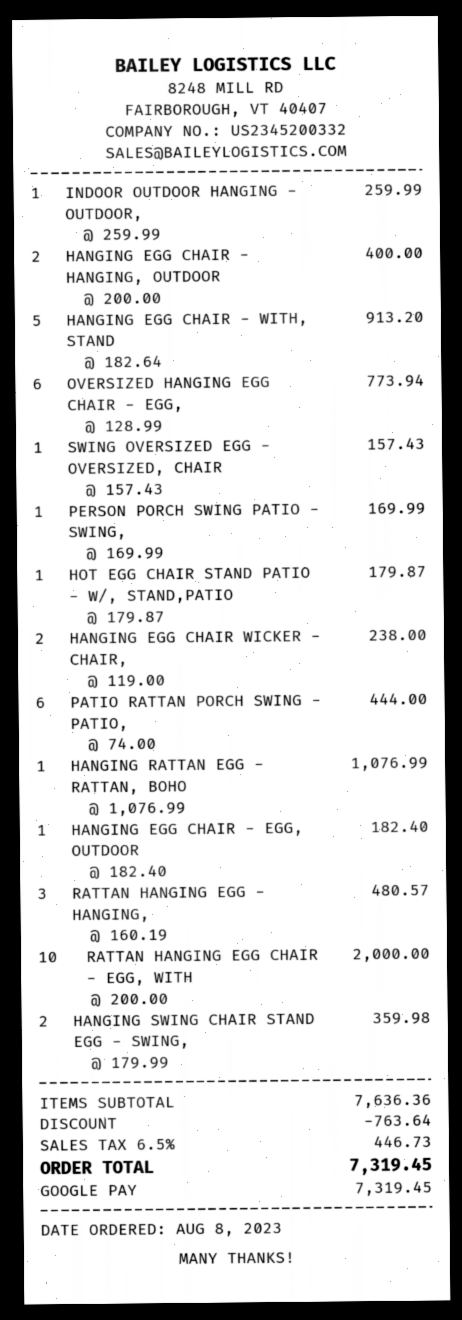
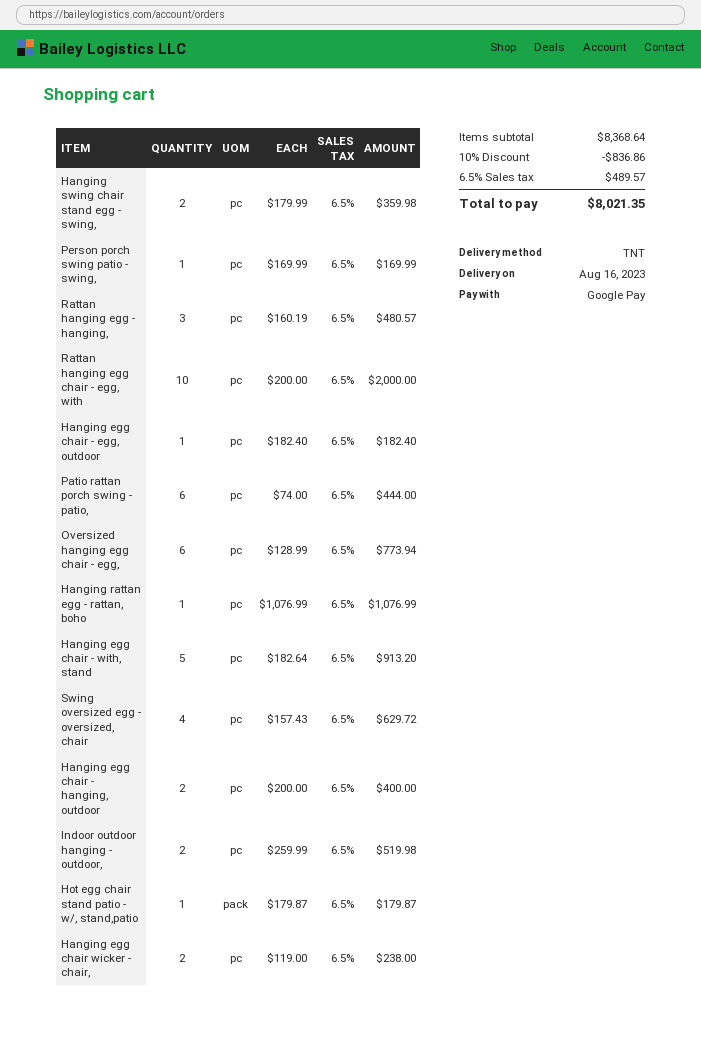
INDOOR OUTDOOR HANGING - OUTDOOR,: 1 x 259.99 = 259.99 -> 2 x 259.99 = 519.98
SWING OVERSIZED EGG - OVERSIZED, CHAIR: 1 x 157.43 = 157.43 -> 4 x 157.43 = 629.72
subtotal: 7636.36 -> 8368.64
discount: 763.64 -> 836.86
tax: 6.5% = 446.73 -> 6.5% = 489.57
total: 7319.45 -> 8021.35

